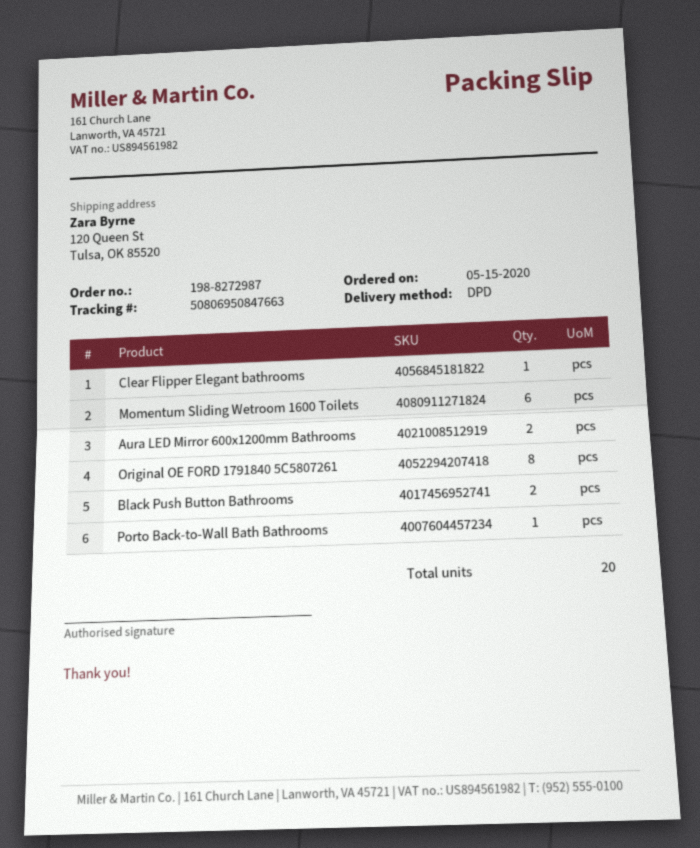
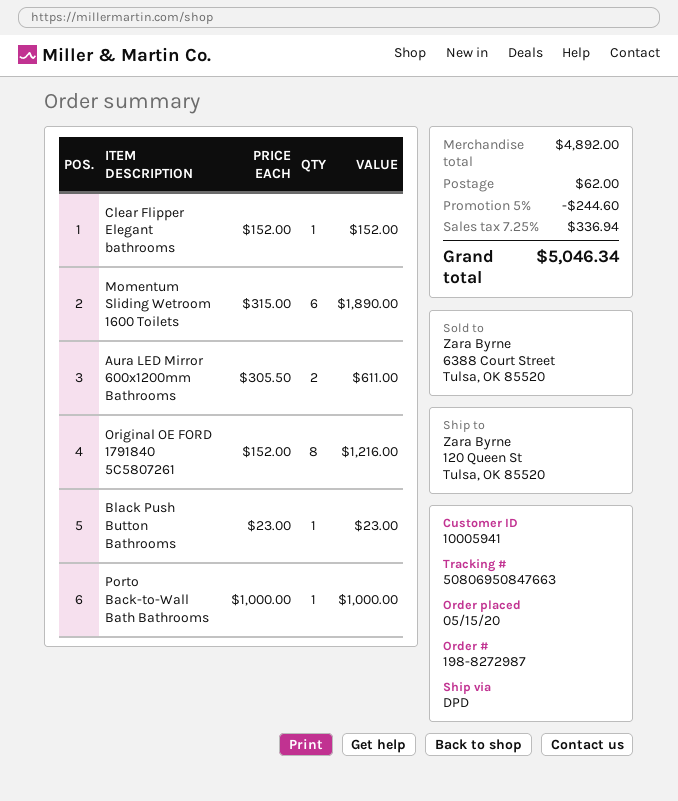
Black Push Button Bathrooms: 2 -> 1

